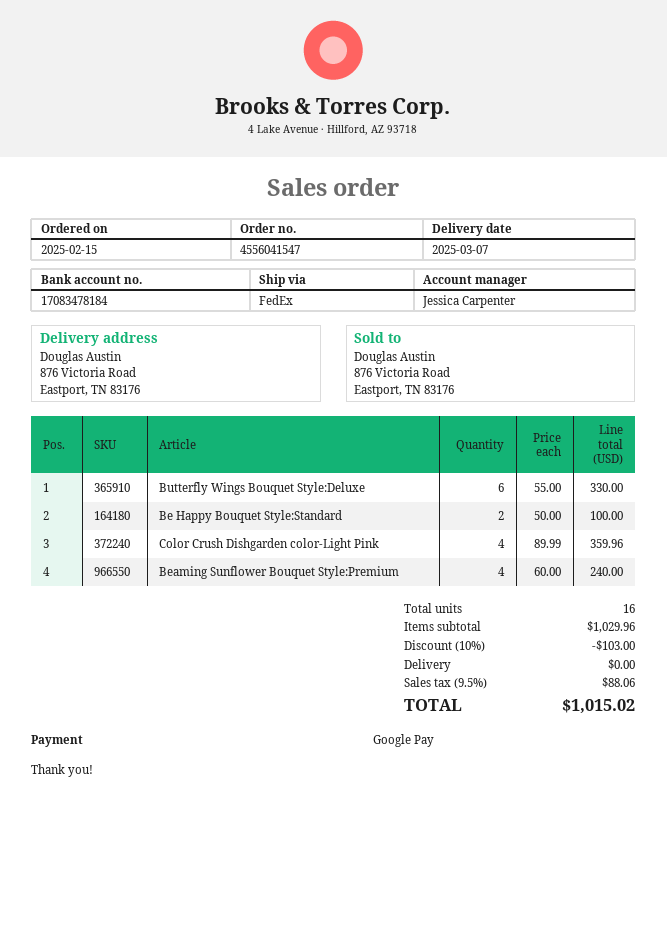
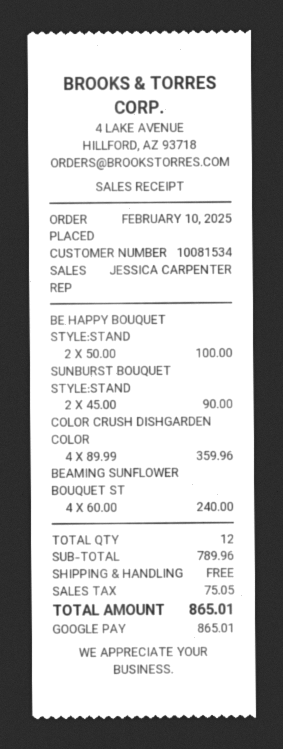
order date: 2025-02-15 -> 2025-02-10
Butterfly Wings Bouquet Style:Deluxe: 6 x 55.00 = 330.00 -> none
SUNBURST BOUQUET STYLE:STAND: none -> 2 x 45.00 = 90.00
total quantity: 16 -> 12
subtotal: 1029.96 -> 789.96
discount: 10% = 103.00 -> none
tax: 88.06 -> 75.05
total: 1015.02 -> 865.01

